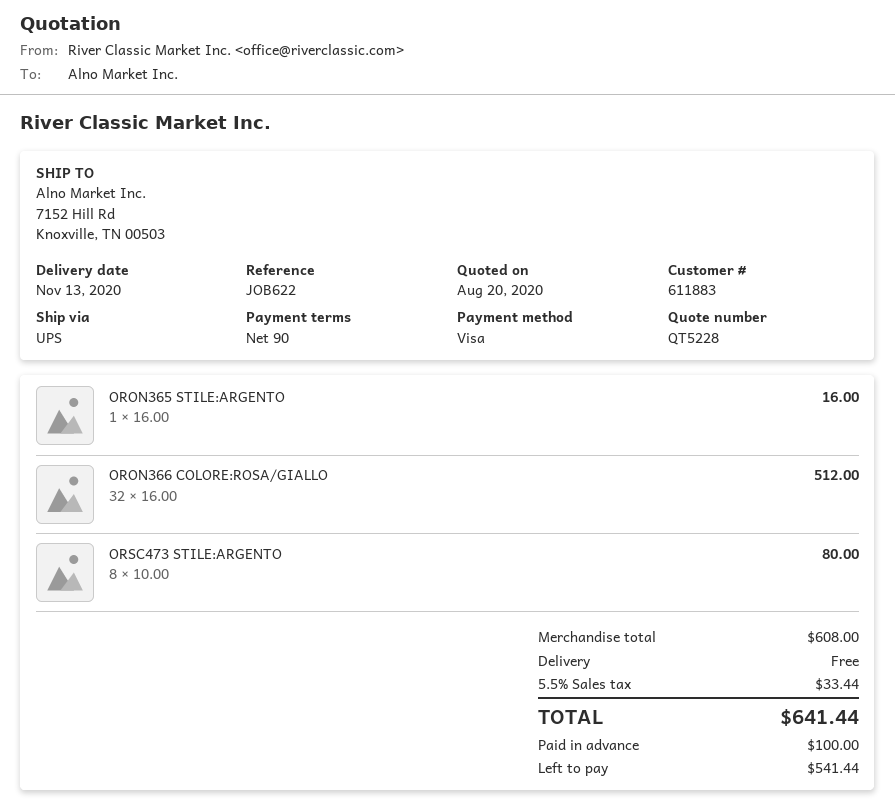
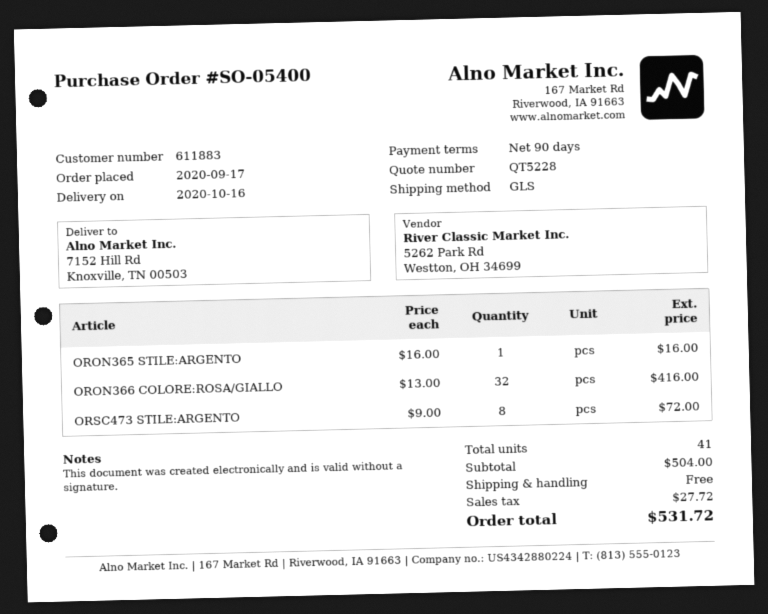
delivery date: 2020-11-13 -> 2020-10-16
shipping method: UPS -> GLS
ORON366 COLORE:ROSA/GIALLO: 32 x 16.00 = 512.00 -> 32 x 13.00 = 416.00
ORSC473 STILE:ARGENTO: 8 x 10.00 = 80.00 -> 8 x 9.00 = 72.00
subtotal: 608.00 -> 504.00
tax: 33.44 -> 27.72
total: 641.44 -> 531.72

